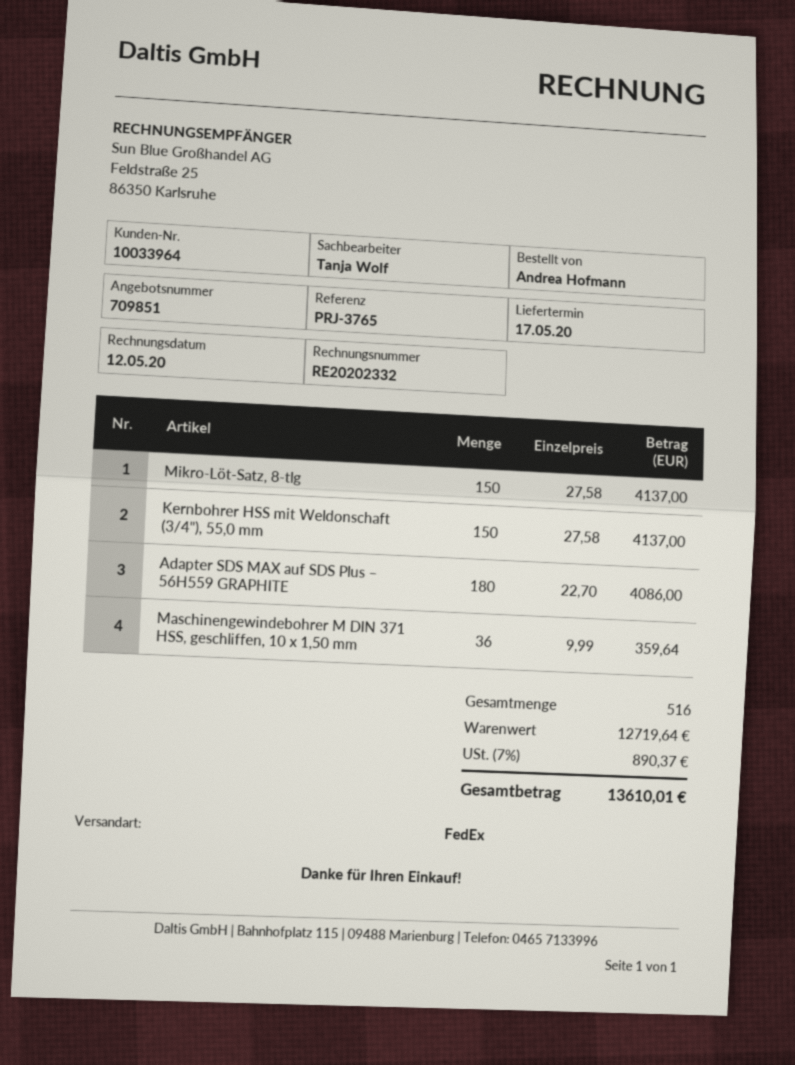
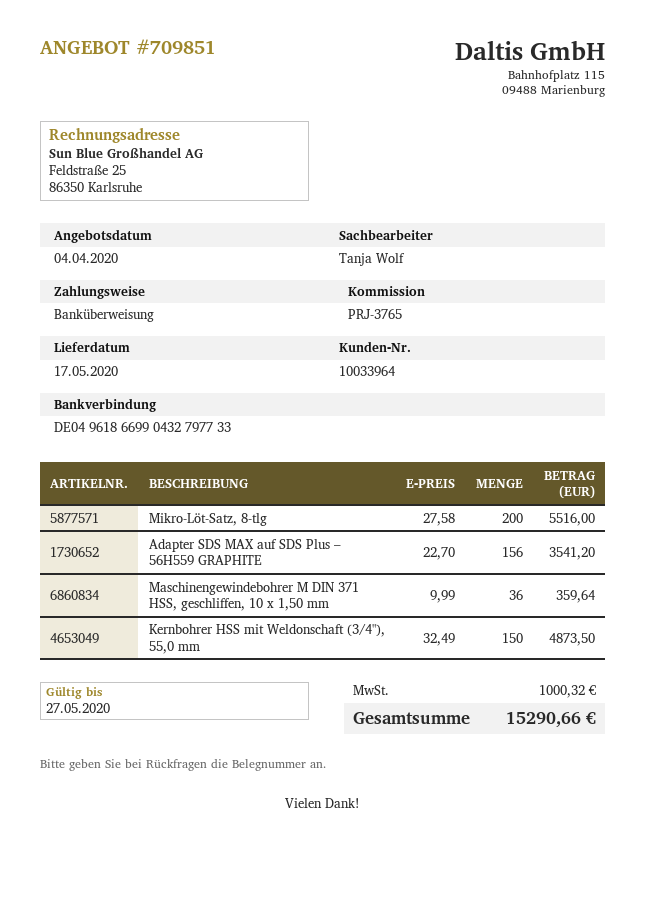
Mikro-Löt-Satz, 8-tlg: 150 x 27.58 = 4137.00 -> 200 x 27.58 = 5516.00
Kernbohrer HSS mit Weldonschaft (3/4"), 55,0 mm: 150 x 27.58 = 4137.00 -> 150 x 32.49 = 4873.50
Adapter SDS MAX auf SDS Plus – 56H559 GRAPHITE: 180 x 22.70 = 4086.00 -> 156 x 22.70 = 3541.20
tax: 890.37 -> 1000.32
total: 13610.01 -> 15290.66

